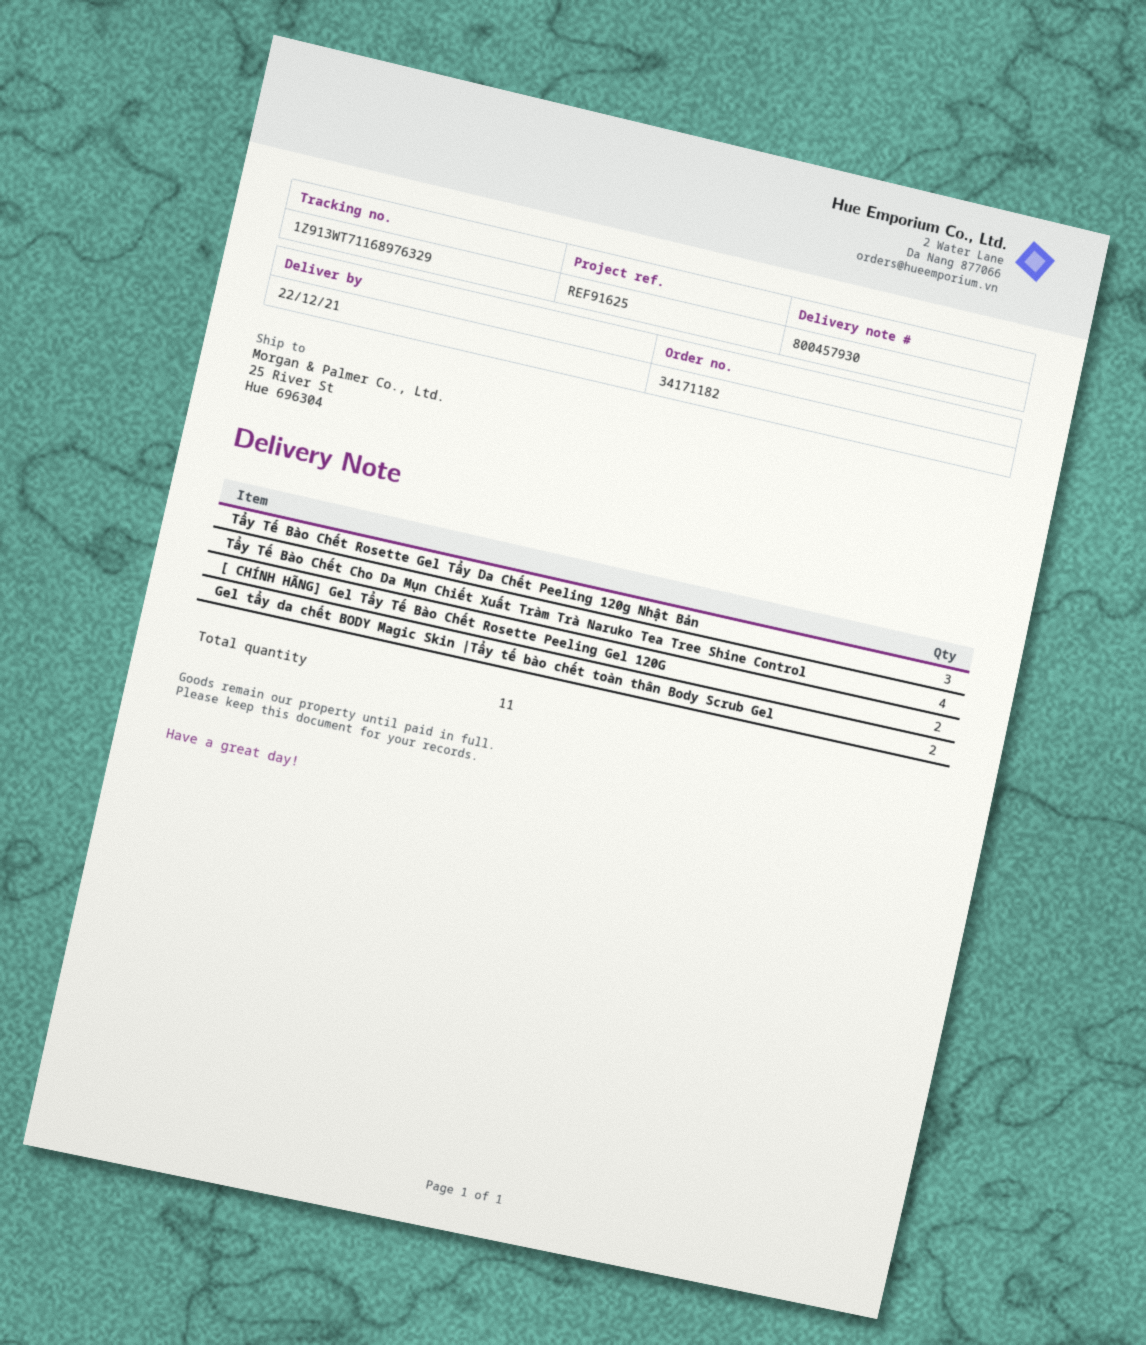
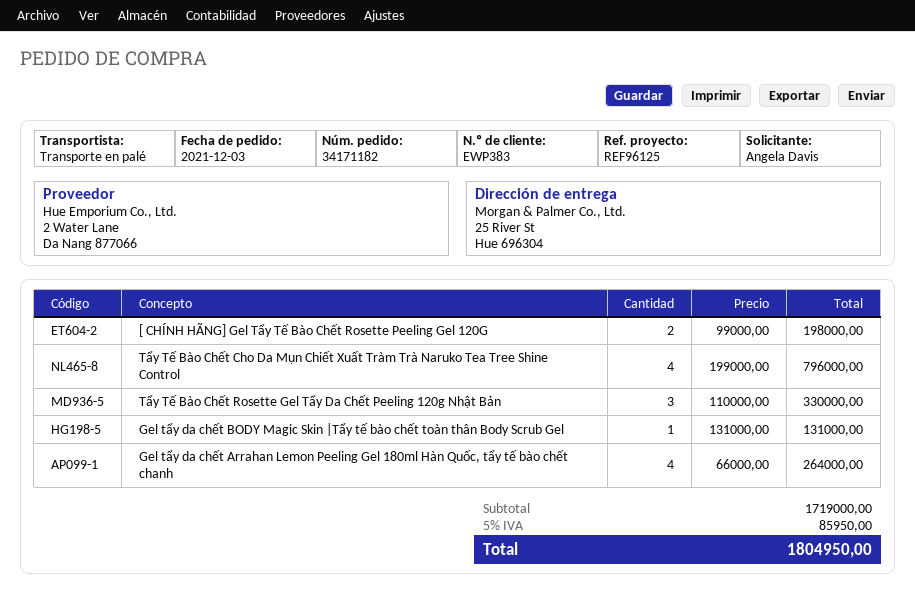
reference: REF91625 -> REF96125
Gel tẩy da chết BODY Magic Skin |Tẩy tế bào chết toàn thân Body Scrub Gel: 2 -> 1
Gel tẩy da chết Arrahan Lemon Peeling Gel 180ml Hàn Quốc, tẩy tế bào chết chanh: none -> 4

